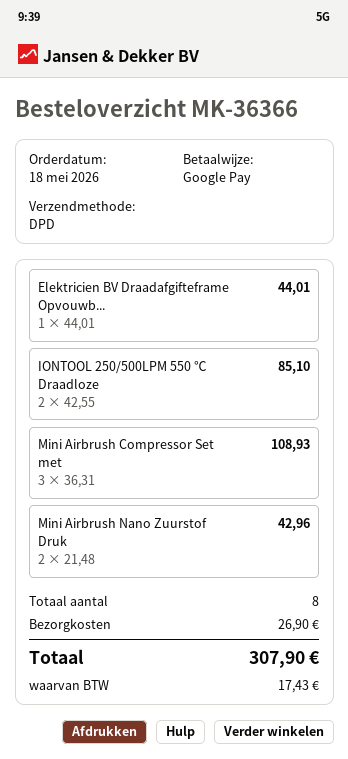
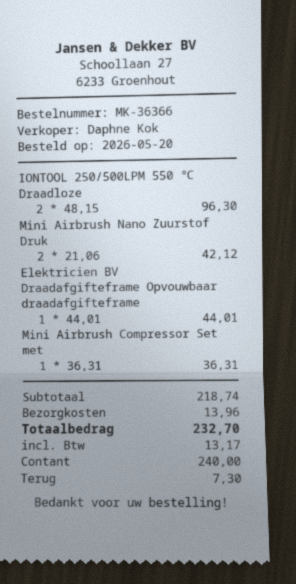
order date: 2026-05-18 -> 2026-05-20
payment method: Google Pay -> cash
IONTOOL 250/500LPM 550 ℃ Draadloze: 2 x 42.55 = 85.10 -> 2 x 48.15 = 96.30
Mini Airbrush Compressor Set met: 3 x 36.31 = 108.93 -> 1 x 36.31 = 36.31
Mini Airbrush Nano Zuurstof Druk: 2 x 21.48 = 42.96 -> 2 x 21.06 = 42.12
shipping: 26.90 -> 13.96
tax: 17.43 -> 13.17
total: 307.90 -> 232.70

